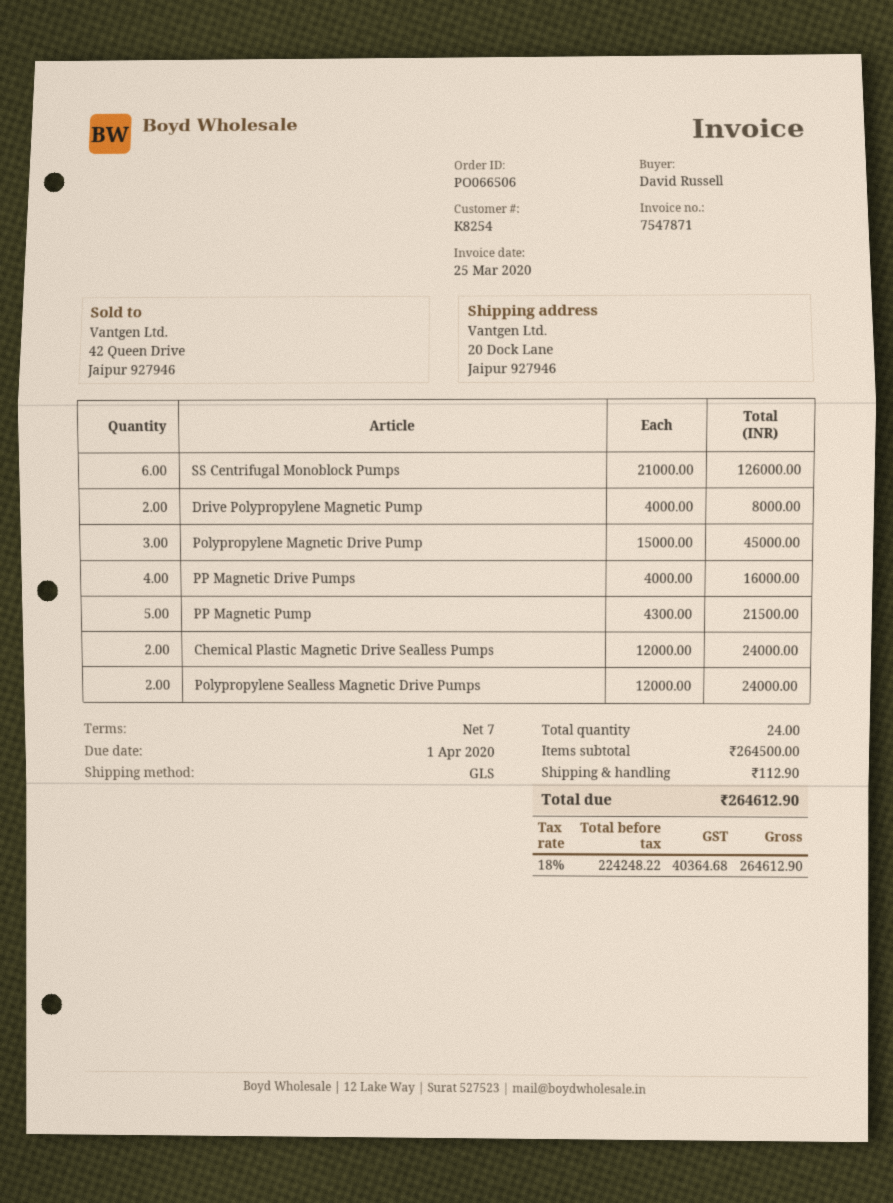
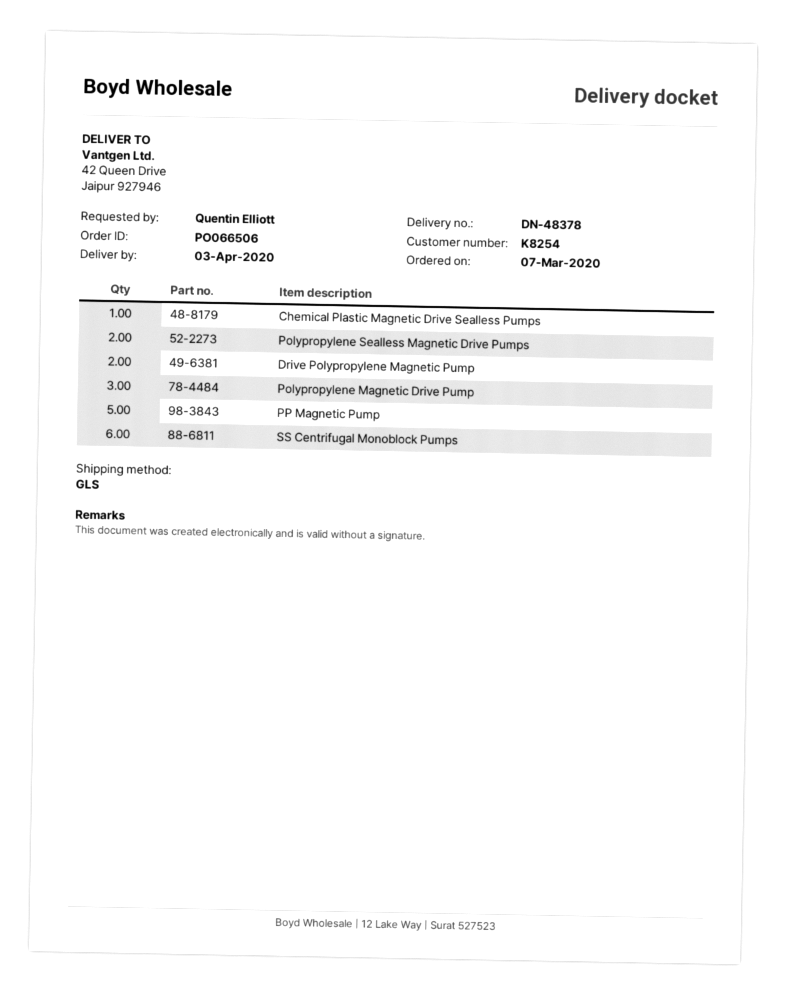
ordered by: David Russell -> Quentin Elliott
ship to: 20 Dock Lane, Jaipur 927946 -> 42 Queen Drive, Jaipur 927946
PP Magnetic Drive Pumps: 4 -> none
Chemical Plastic Magnetic Drive Sealless Pumps: 2 -> 1

